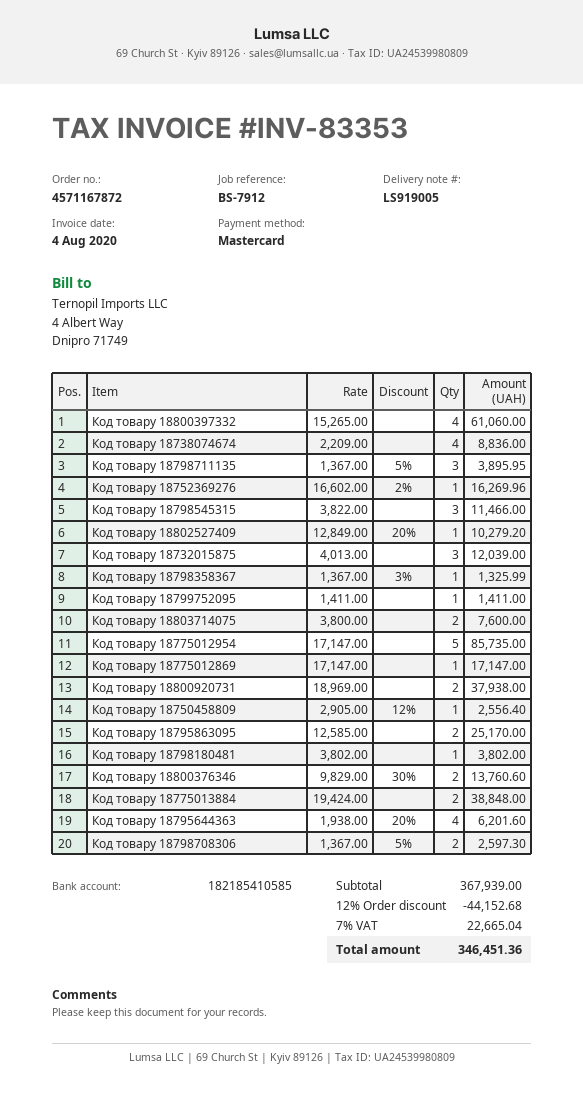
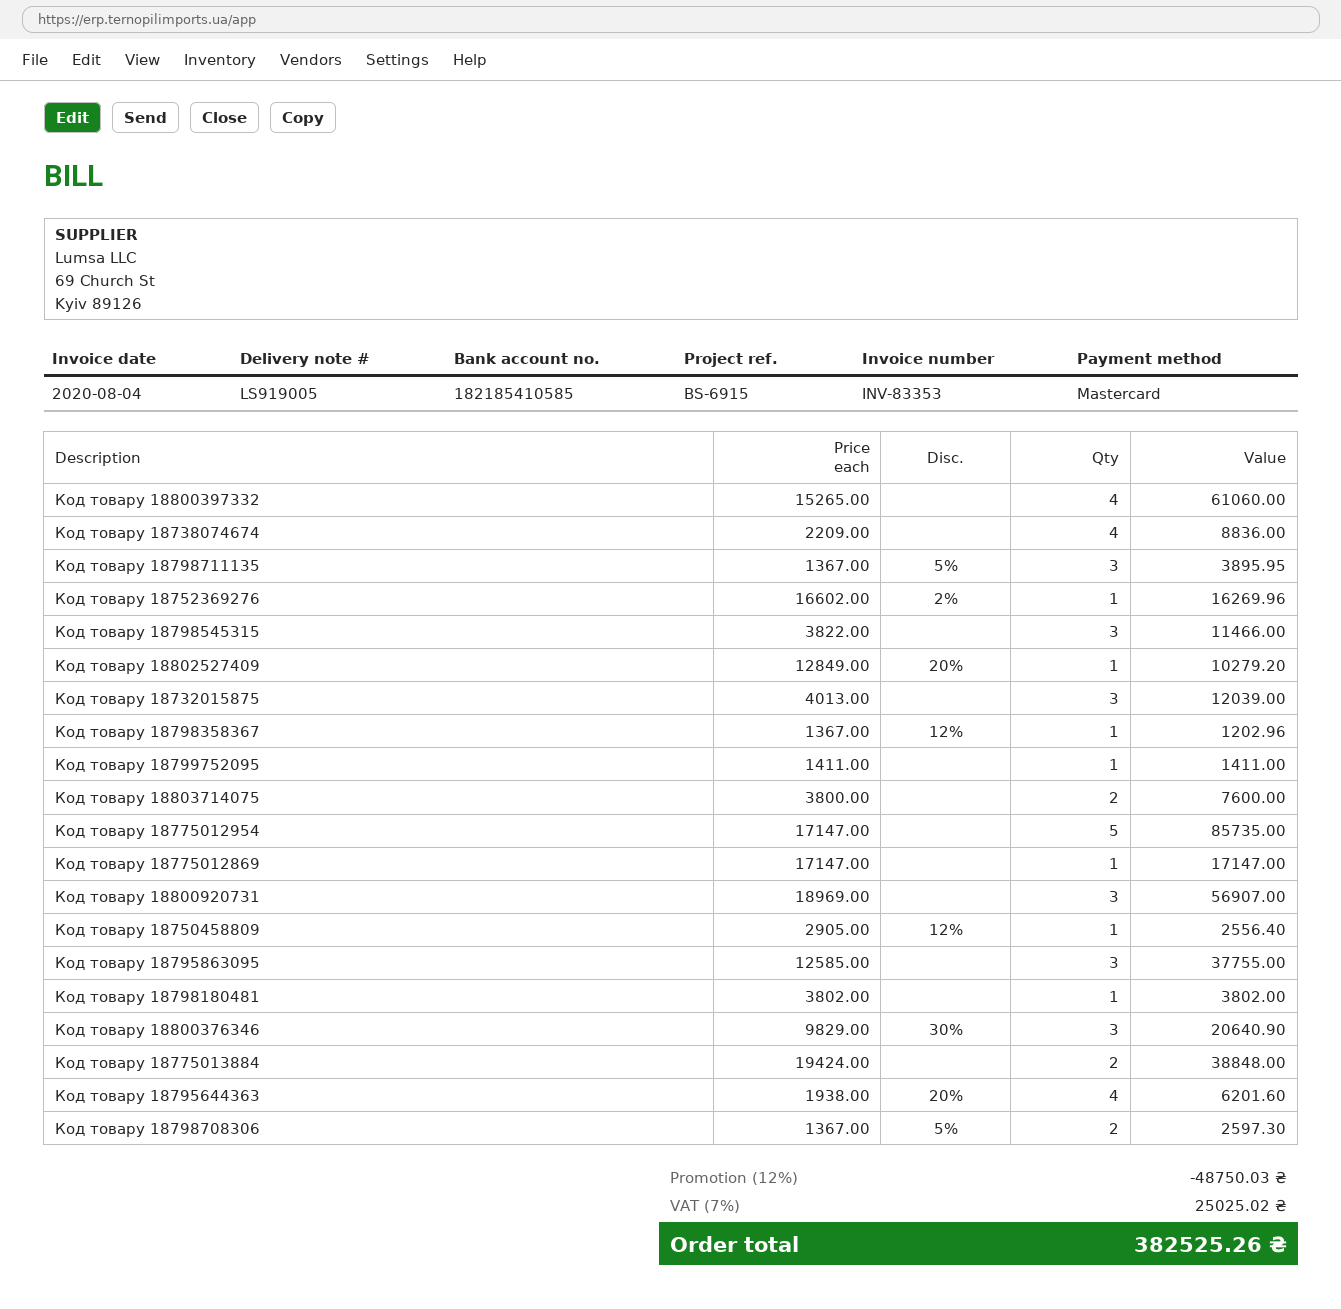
reference: BS-7912 -> BS-6915
Код товару 18798358367: 1 x 1367.00 - 3% = 1325.99 -> 1 x 1367.00 - 12% = 1202.96
Код товару 18800920731: 2 x 18969.00 = 37938.00 -> 3 x 18969.00 = 56907.00
Код товару 18795863095: 2 x 12585.00 = 25170.00 -> 3 x 12585.00 = 37755.00
Код товару 18800376346: 2 x 9829.00 - 30% = 13760.60 -> 3 x 9829.00 - 30% = 20640.90
discount: 12% = 44152.68 -> 12% = 48750.03
tax: 7% = 22665.04 -> 7% = 25025.02
total: 346451.36 -> 382525.26

